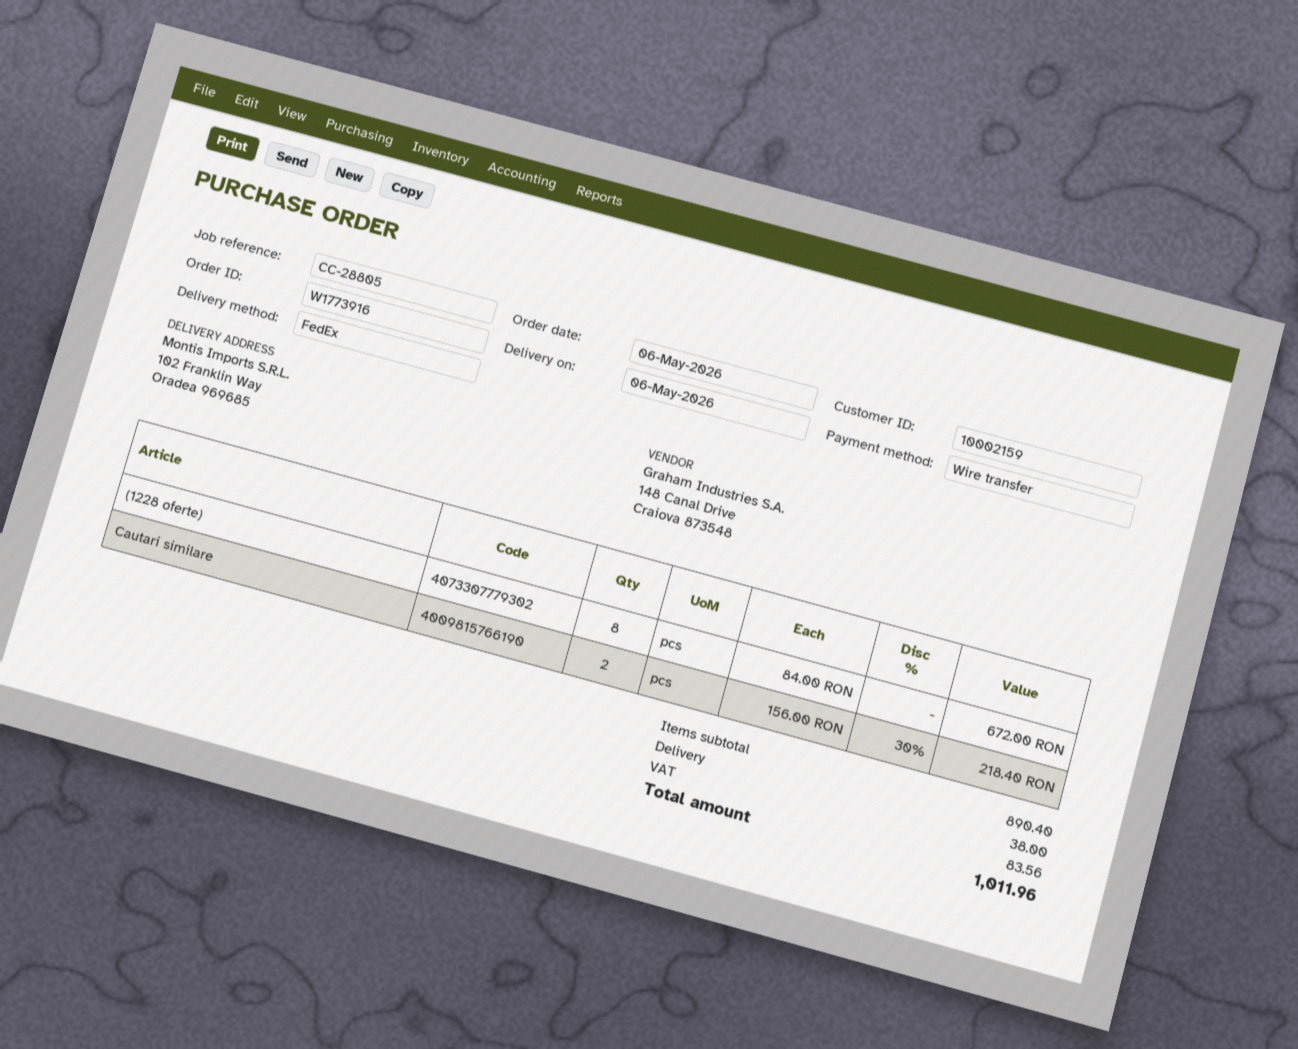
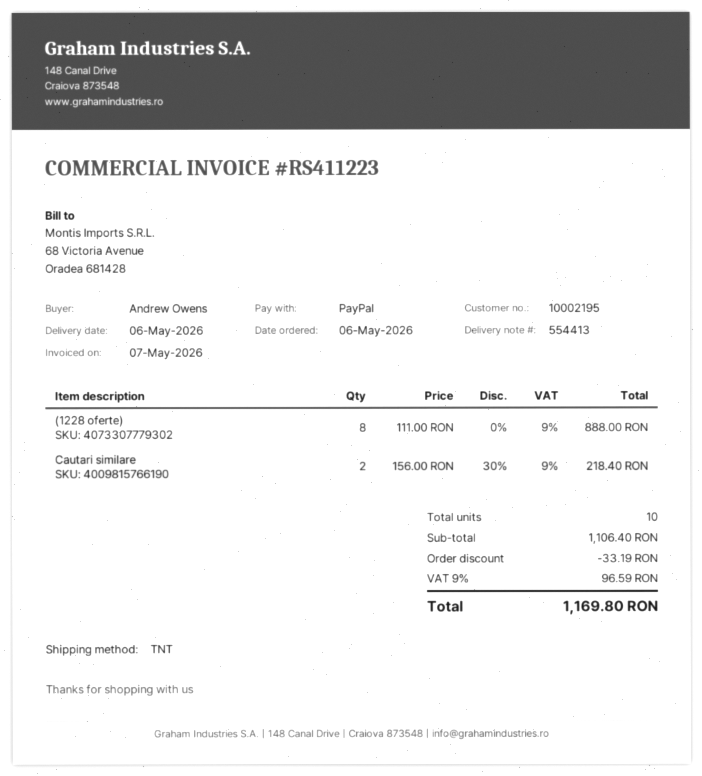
customer number: 10002159 -> 10002195
payment method: bank transfer -> PayPal
shipping method: FedEx -> TNT
(1228 oferte): 8 x 84.00 = 672.00 -> 8 x 111.00 = 888.00
subtotal: 890.40 -> 1106.40
discount: none -> 33.19
shipping: 38.00 -> none
tax: 83.56 -> 96.59
total: 1011.96 -> 1169.80

